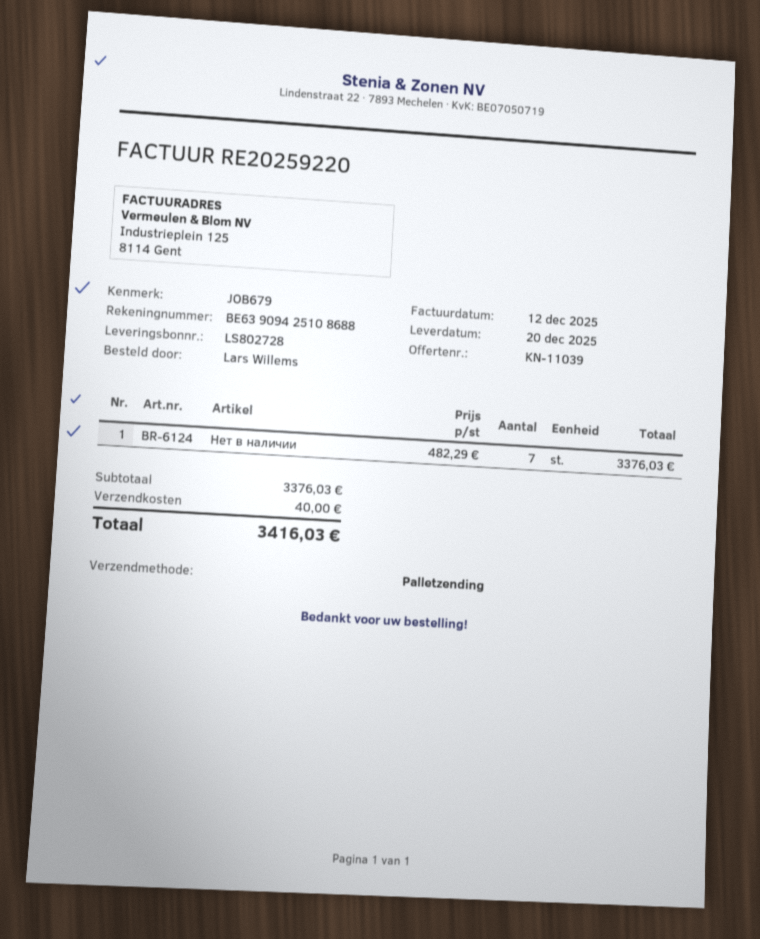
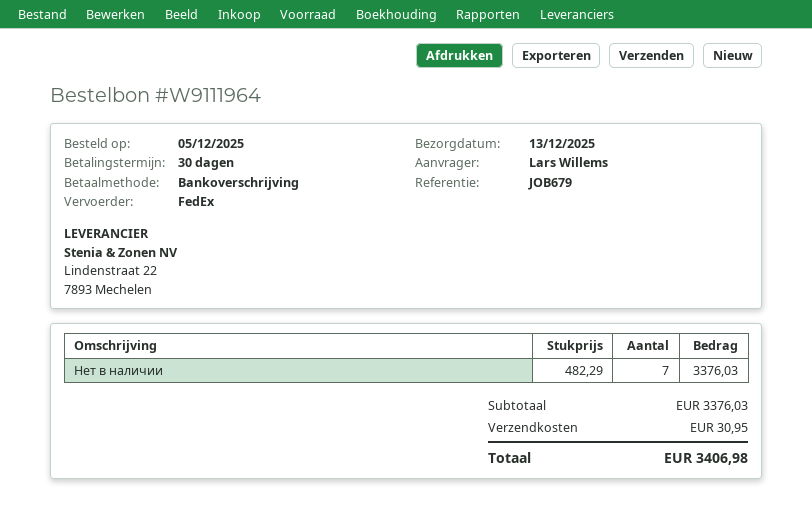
delivery date: 2025-12-20 -> 2025-12-13
shipping method: pallet freight -> FedEx
shipping: 40.00 -> 30.95
total: 3416.03 -> 3406.98

